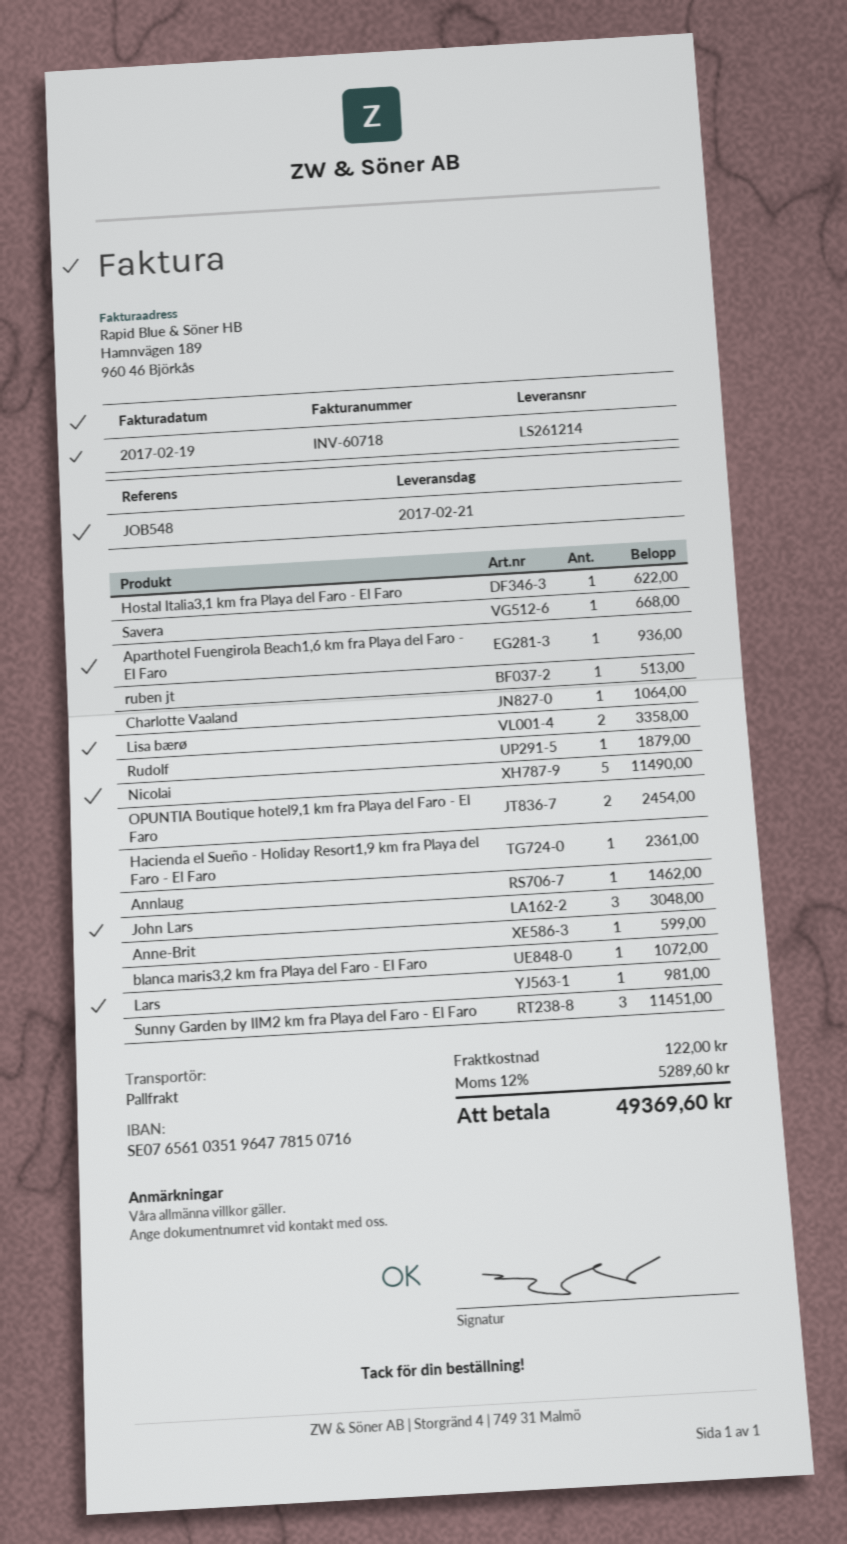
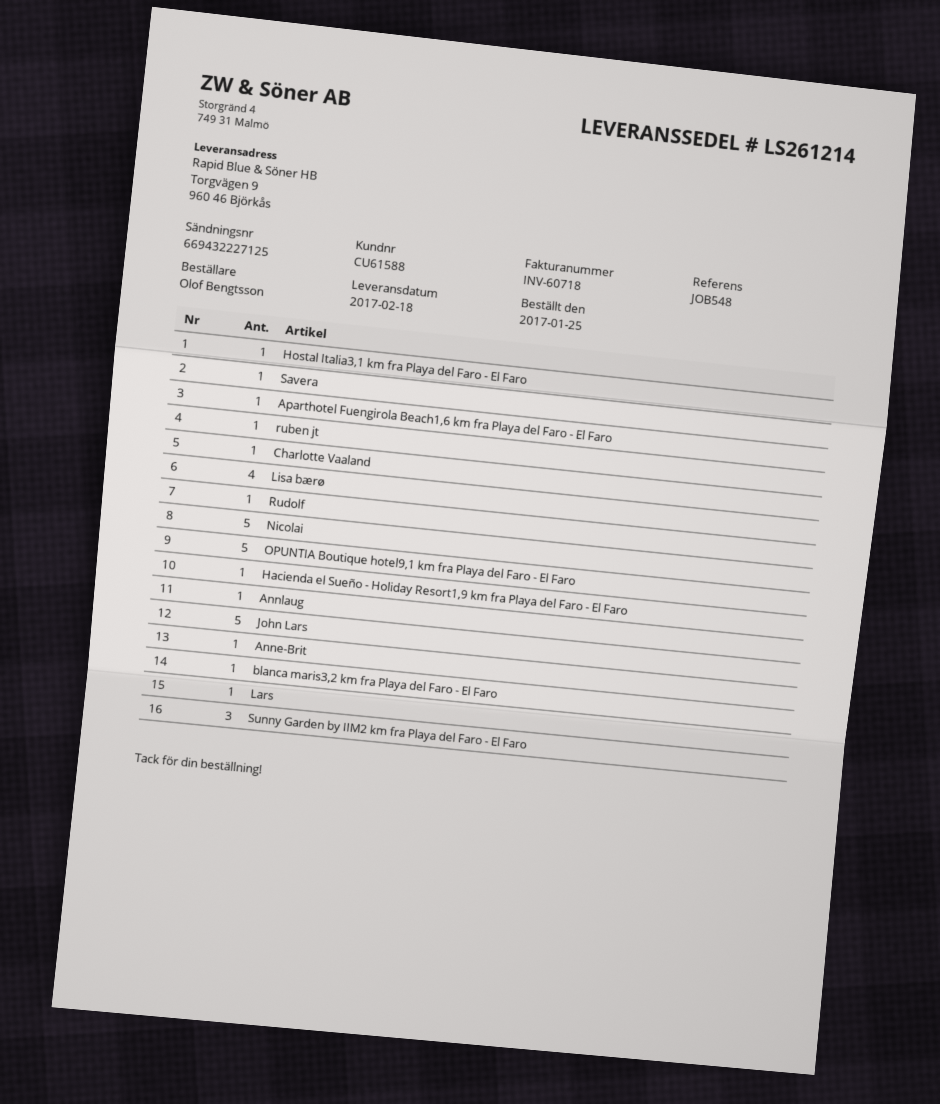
delivery date: 2017-02-21 -> 2017-02-18
Lisa bærø: 2 -> 4
OPUNTIA Boutique hotel9,1 km fra Playa del Faro - El Faro: 2 -> 5
John Lars: 3 -> 5

